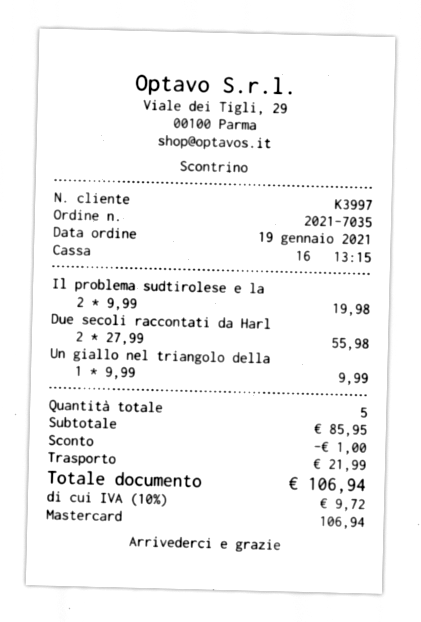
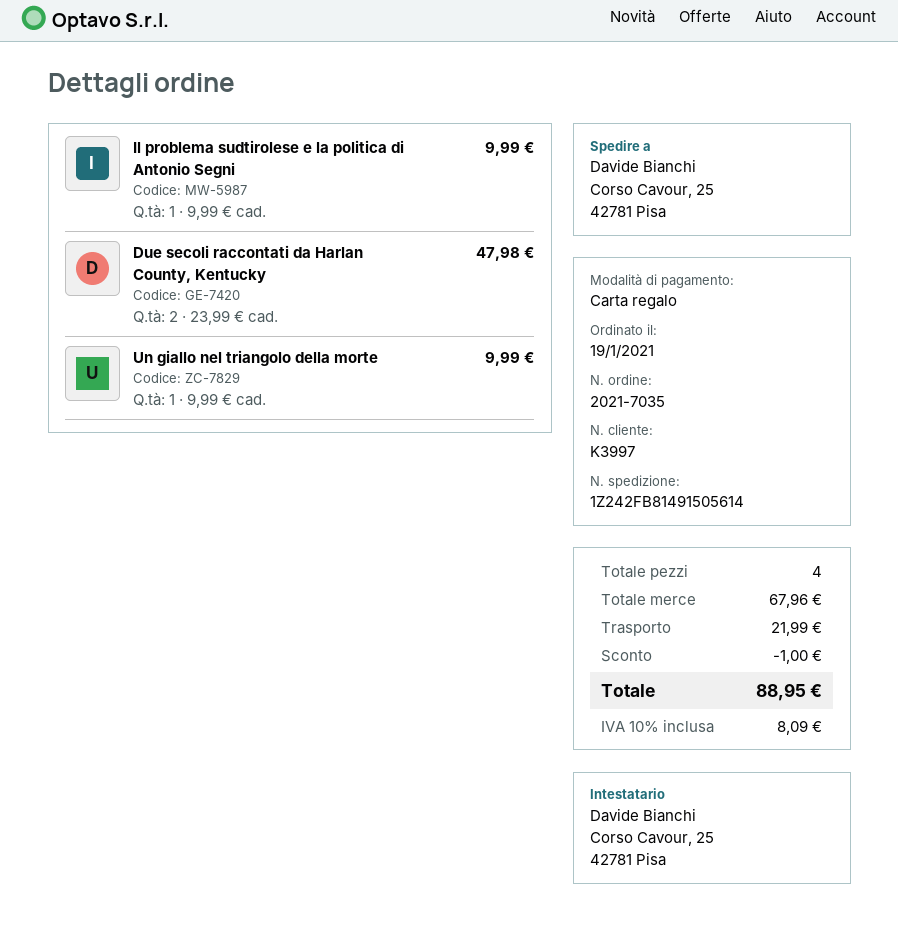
payment method: Mastercard -> gift card
Il problema sudtirolese e la: 2 x 9.99 = 19.98 -> 1 x 9.99 = 9.99
Due secoli raccontati da Harl: 2 x 27.99 = 55.98 -> 2 x 23.99 = 47.98
total quantity: 5 -> 4
subtotal: 85.95 -> 67.96
tax: 10% = 9.72 -> 10% = 8.09
total: 106.94 -> 88.95

